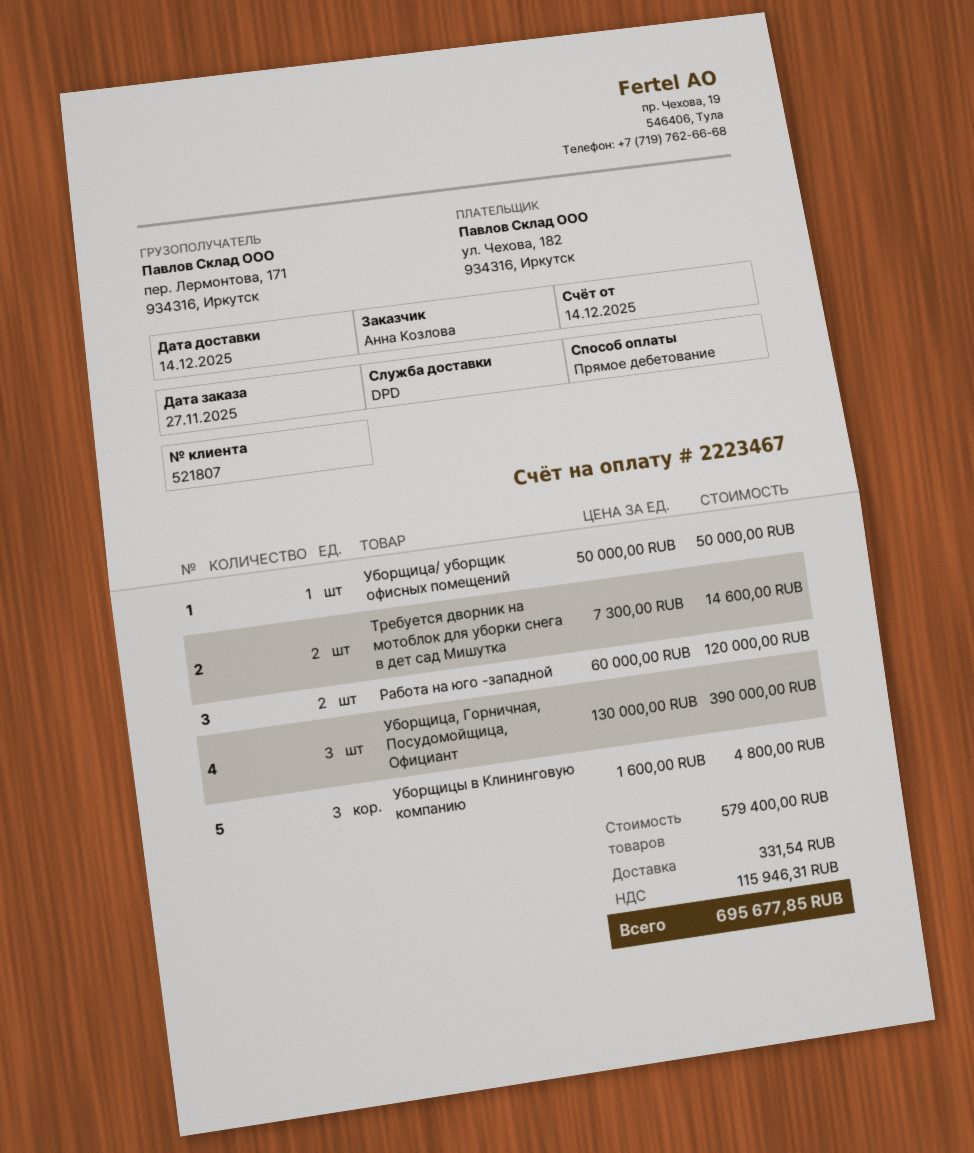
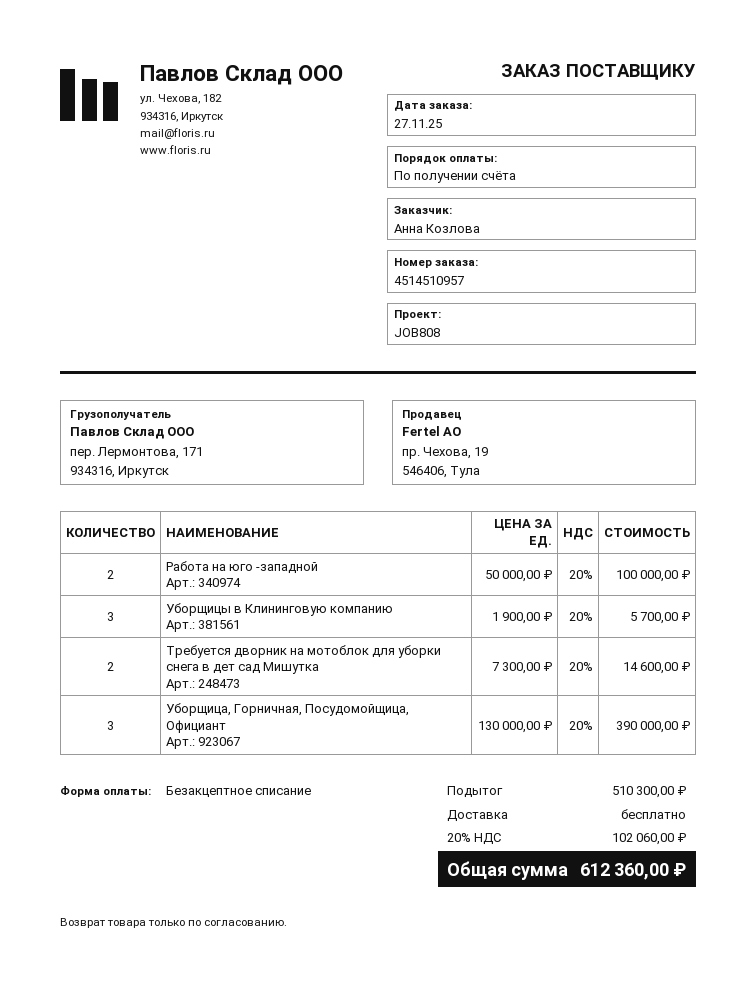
Уборщица/ уборщик офисных помещений: 1 x 50000.00 = 50000.00 -> none
Работа на юго -западной: 2 x 60000.00 = 120000.00 -> 2 x 50000.00 = 100000.00
Уборщицы в Клининговую компанию: 3 x 1600.00 = 4800.00 -> 3 x 1900.00 = 5700.00
subtotal: 579400.00 -> 510300.00
shipping: 331.54 -> 0.00
tax: 115946.31 -> 102060.00
total: 695677.85 -> 612360.00

